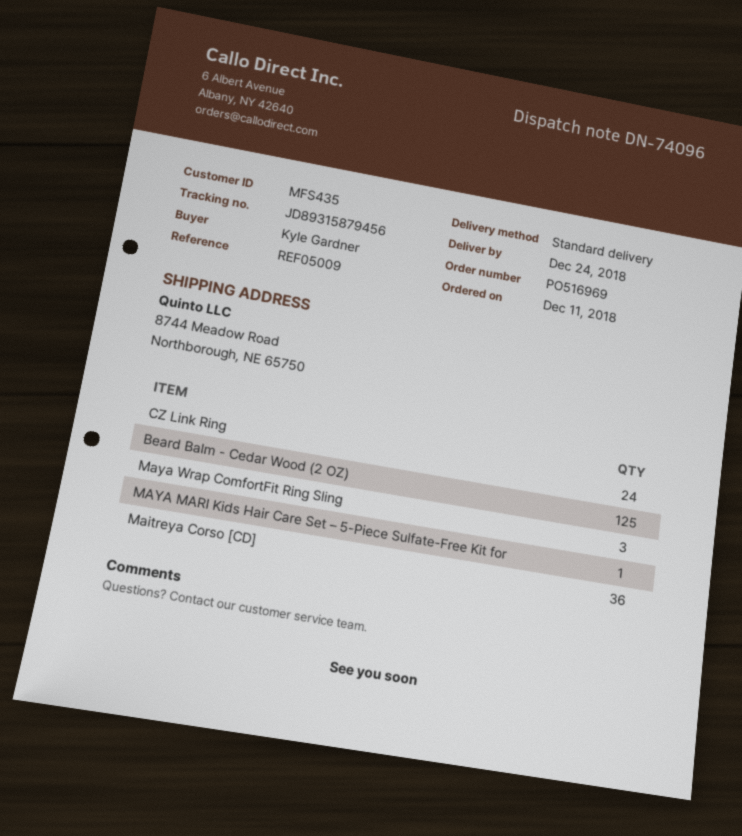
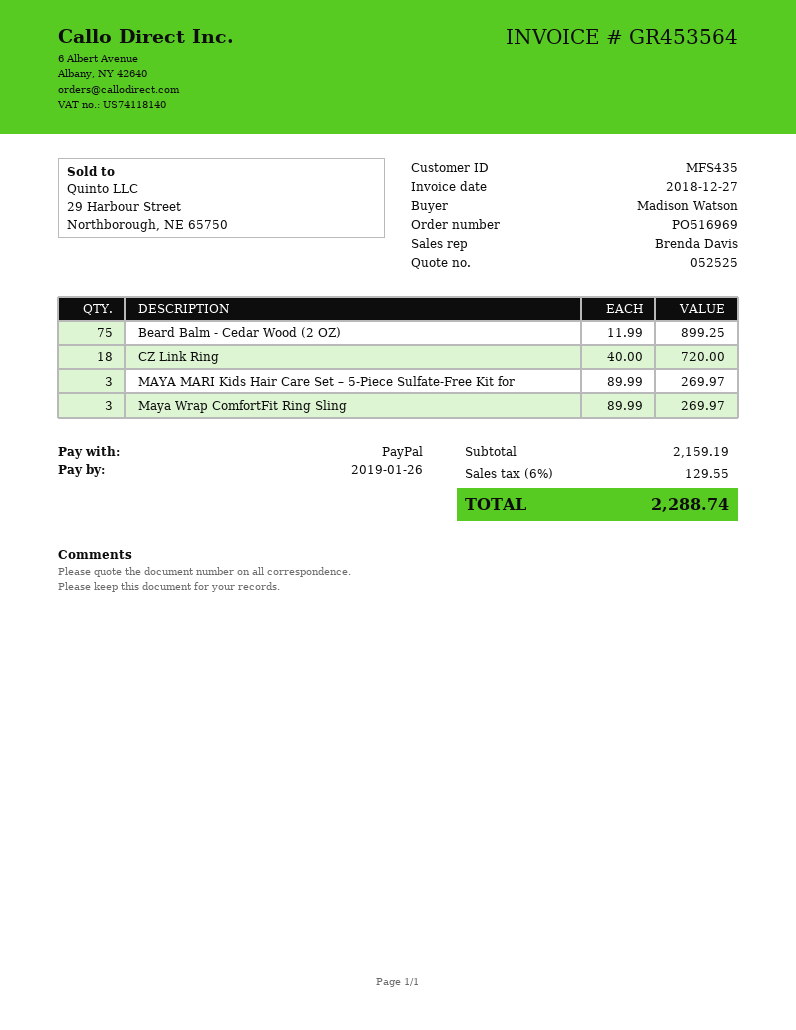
ordered by: Kyle Gardner -> Madison Watson
CZ Link Ring: 24 -> 18
Beard Balm - Cedar Wood (2 OZ): 125 -> 75
MAYA MARI Kids Hair Care Set – 5-Piece Sulfate-Free Kit for: 1 -> 3
Maitreya Corso [CD]: 36 -> none

